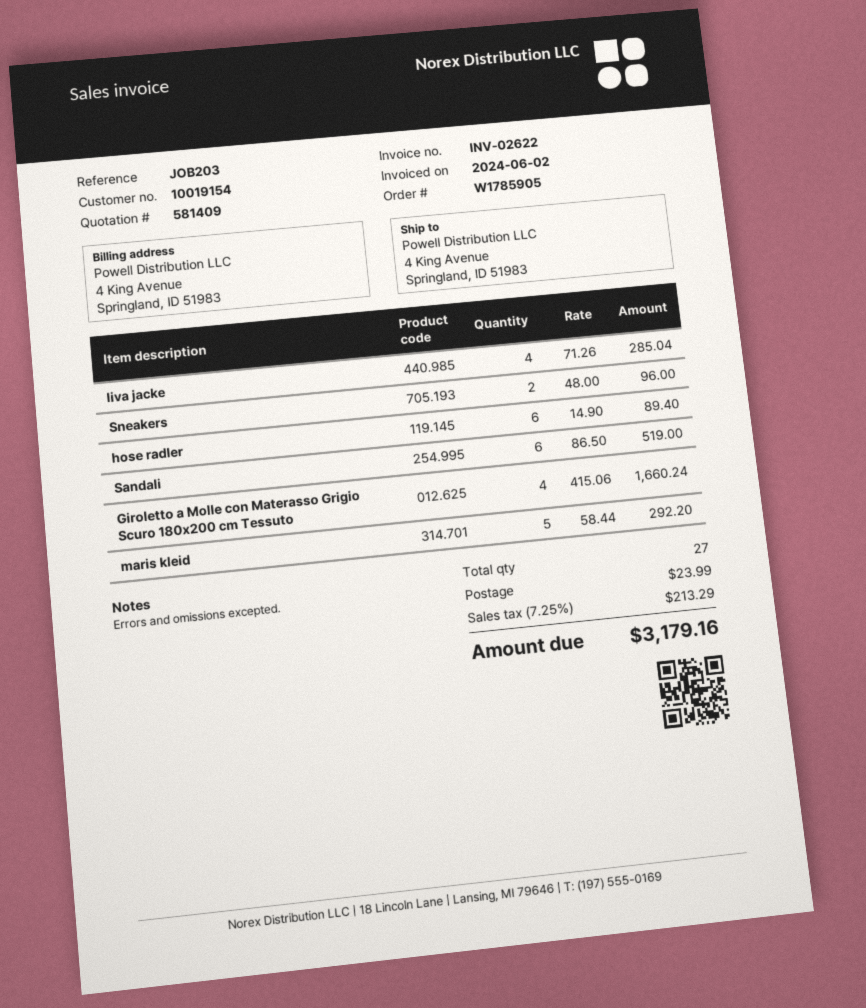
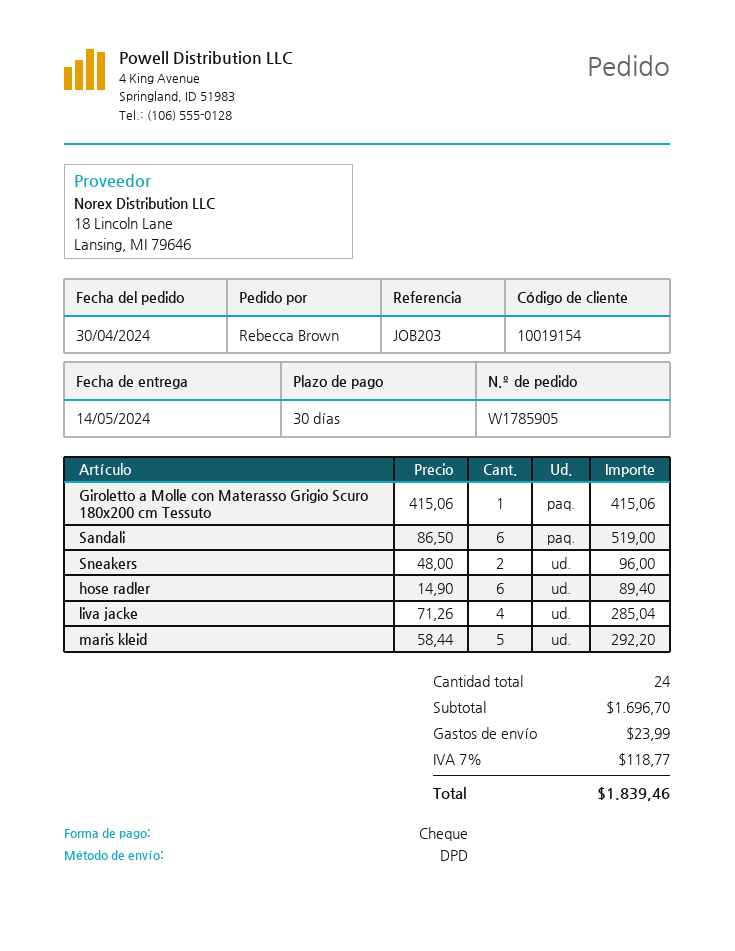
Giroletto a Molle con Materasso Grigio Scuro 180x200 cm Tessuto: 4 x 415.06 = 1660.24 -> 1 x 415.06 = 415.06
total quantity: 27 -> 24
tax: 7.25% = 213.29 -> 7% = 118.77
total: 3179.16 -> 1839.46

